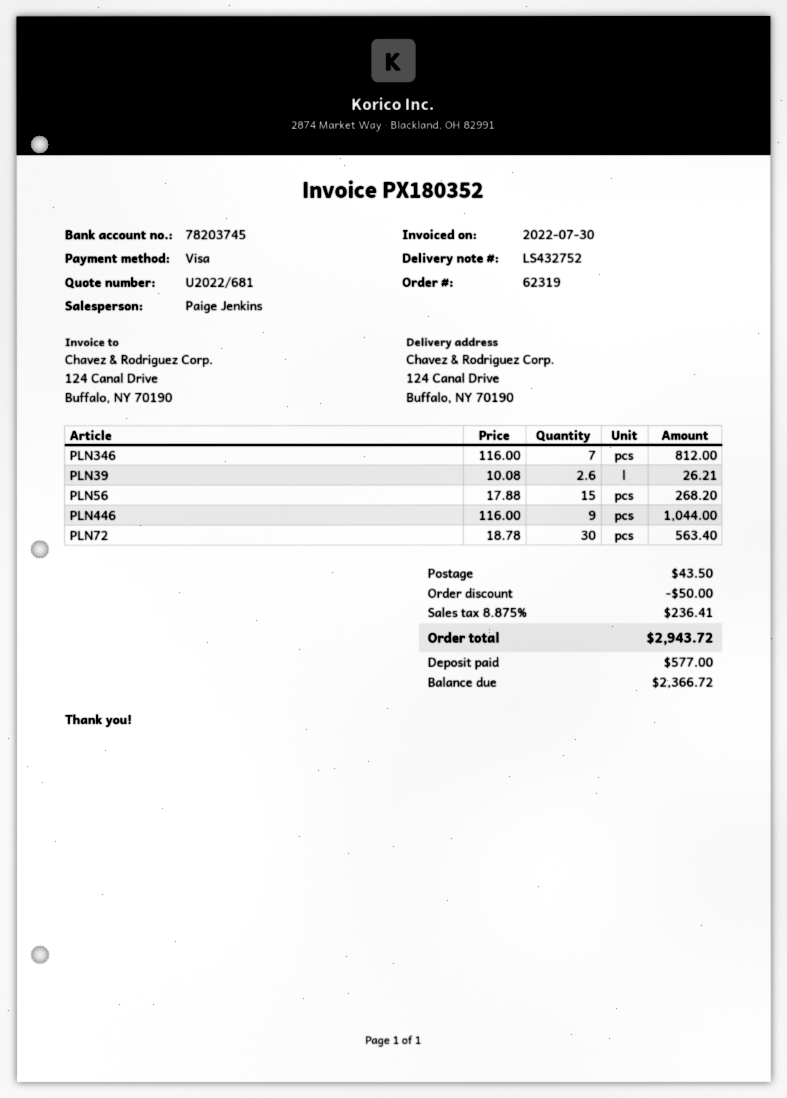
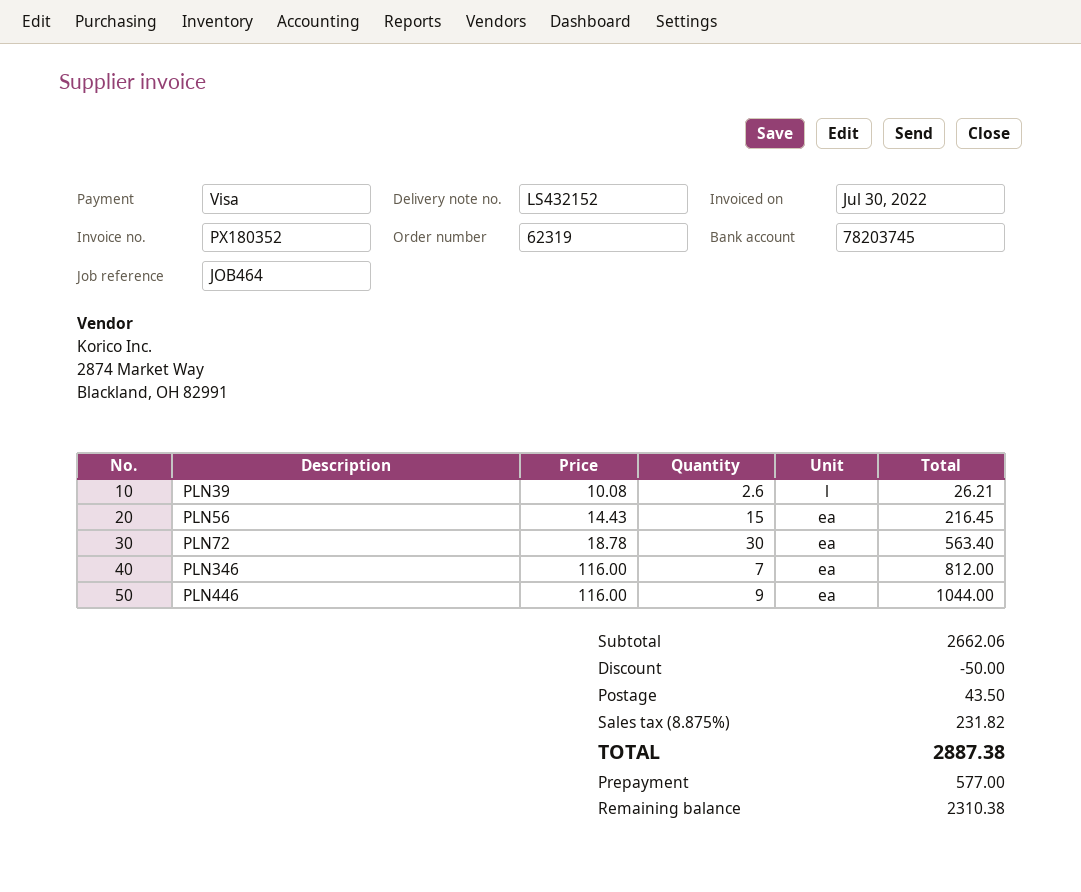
delivery note number: LS432752 -> LS432152
PLN56: 15 x 17.88 = 268.20 -> 15 x 14.43 = 216.45
tax: 8.875% = 236.41 -> 8.875% = 231.82
total: 2943.72 -> 2887.38
balance: 2366.72 -> 2310.38

